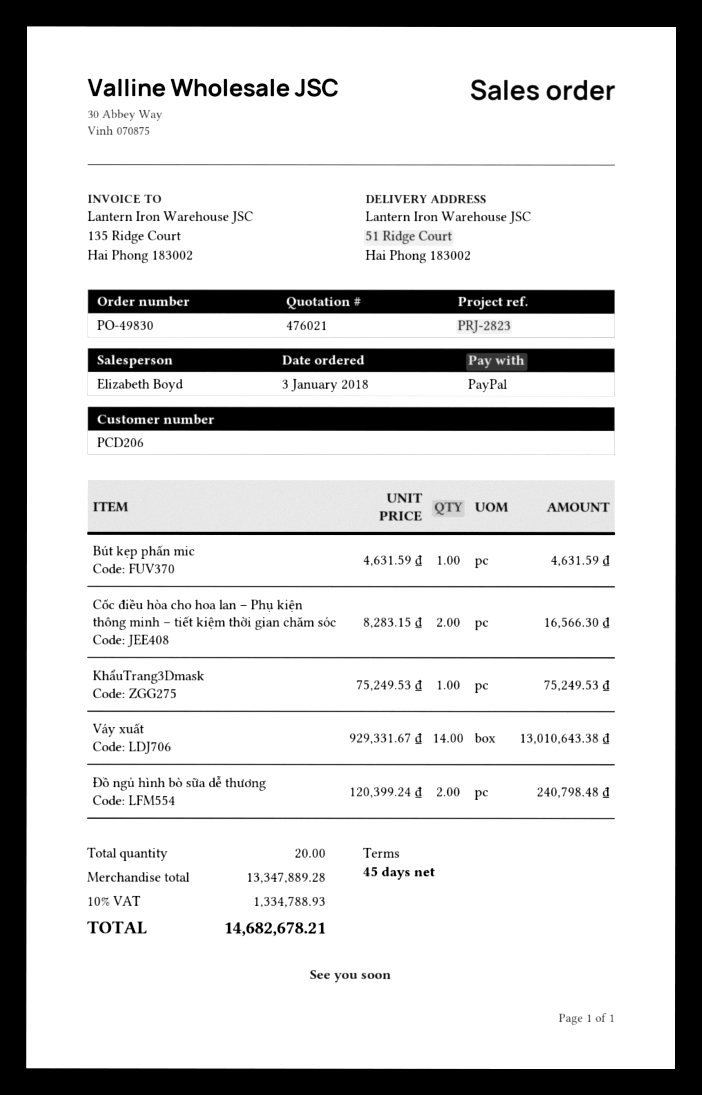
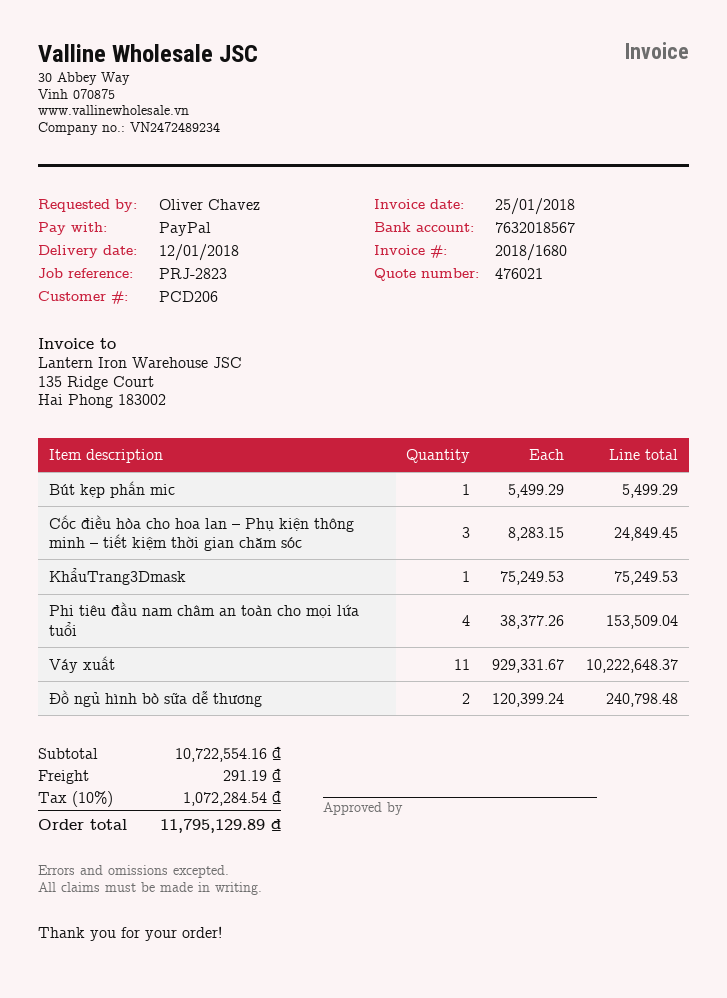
Bút kẹp phấn mic: 1 x 4631.59 = 4631.59 -> 1 x 5499.29 = 5499.29
Cốc điều hòa cho hoa lan – Phụ kiện thông minh – tiết kiệm thời gian chăm sóc: 2 x 8283.15 = 16566.30 -> 3 x 8283.15 = 24849.45
Váy xuất: 14 x 929331.67 = 13010643.38 -> 11 x 929331.67 = 10222648.37
Phi tiêu đầu nam châm an toàn cho mọi lứa tuổi: none -> 4 x 38377.26 = 153509.04
subtotal: 13347889.28 -> 10722554.16
shipping: none -> 291.19
tax: 10% = 1334788.93 -> 10% = 1072284.54
total: 14682678.21 -> 11795129.89

